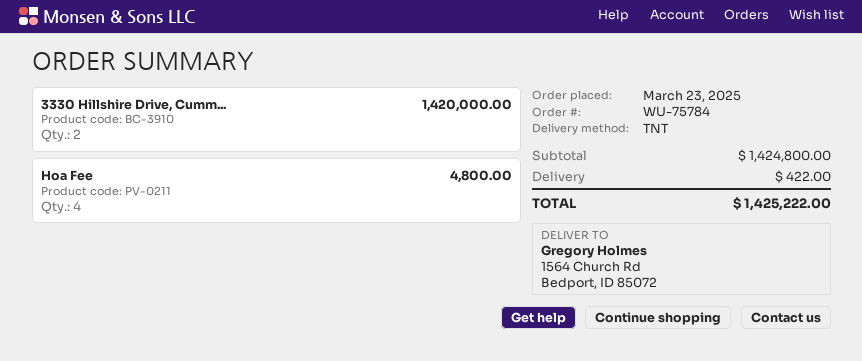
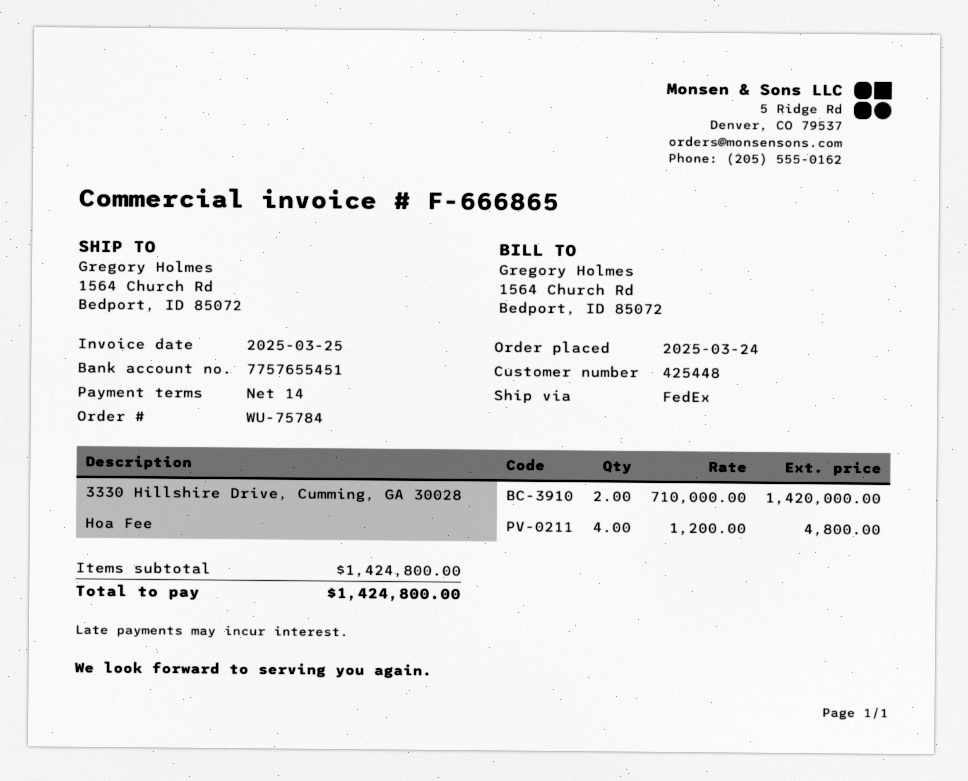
order date: 2025-03-23 -> 2025-03-24
shipping method: TNT -> FedEx
shipping: 422.00 -> none
total: 1425222.00 -> 1424800.00

